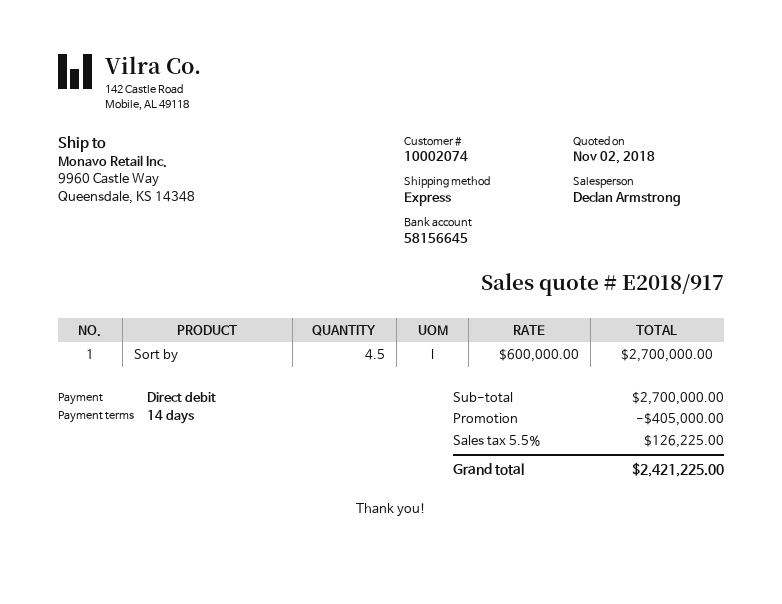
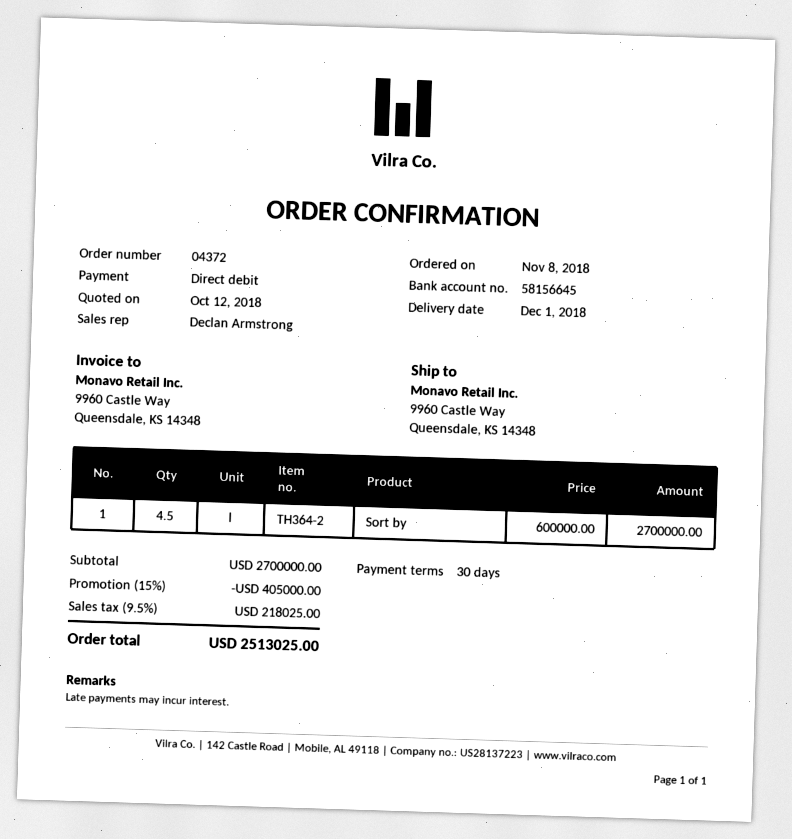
quote date: 2018-11-02 -> 2018-10-12
payment terms: 14 days -> 30 days
tax: 5.5% = 126225.00 -> 9.5% = 218025.00
total: 2421225.00 -> 2513025.00

